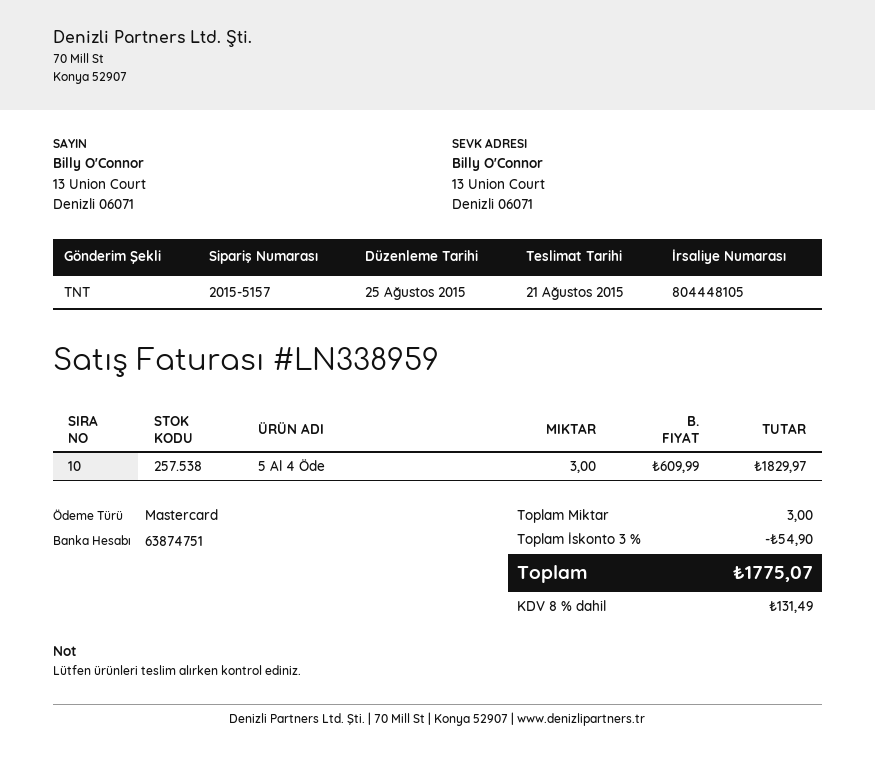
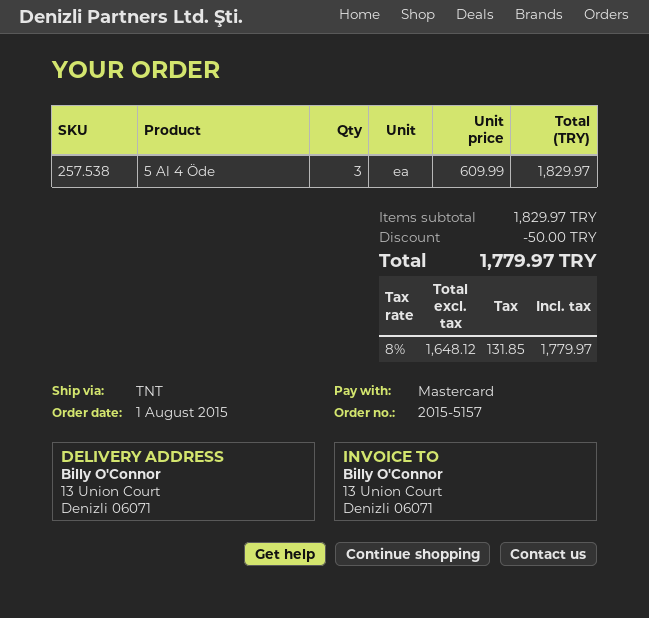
discount: 54.90 -> 50.00
tax: 8% = 131.49 -> 8% = 131.85
total: 1775.07 -> 1779.97

